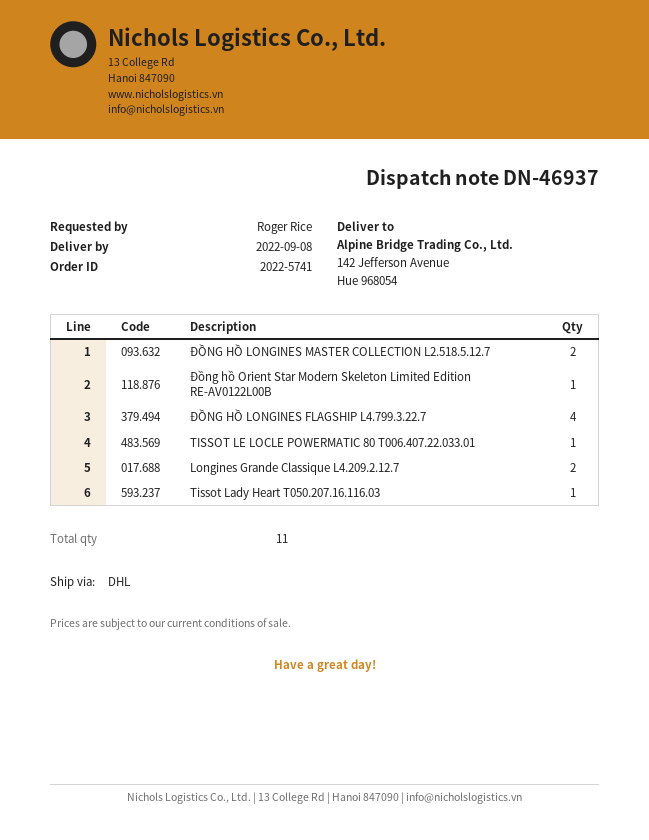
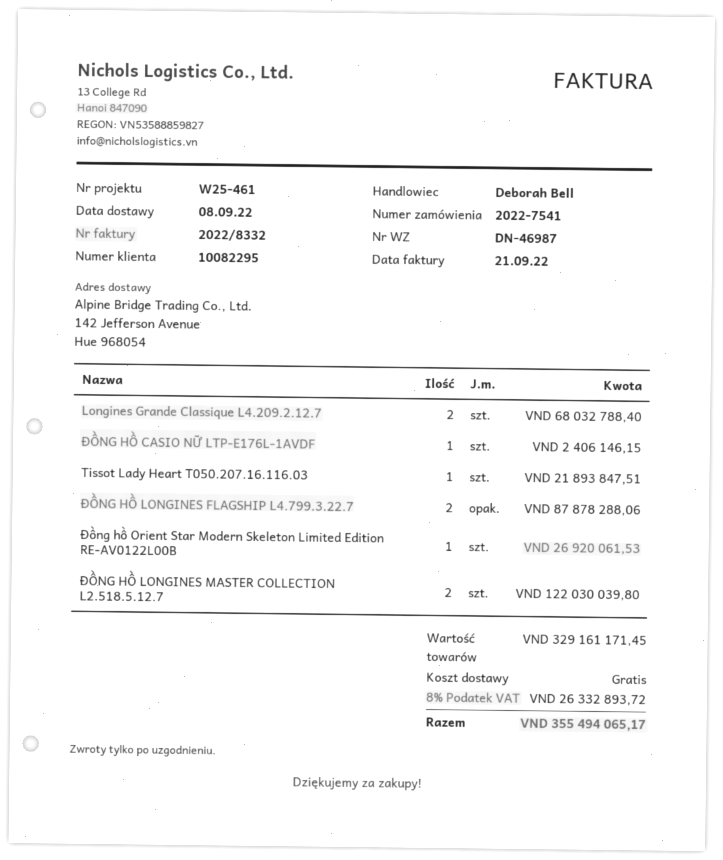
order number: 2022-5741 -> 2022-7541
delivery note number: DN-46937 -> DN-46987
ĐỒNG HỒ LONGINES FLAGSHIP L4.799.3.22.7: 4 -> 2
TISSOT LE LOCLE POWERMATIC 80 T006.407.22.033.01: 1 -> none
ĐỒNG HỒ CASIO NỮ LTP-E176L-1AVDF: none -> 1

